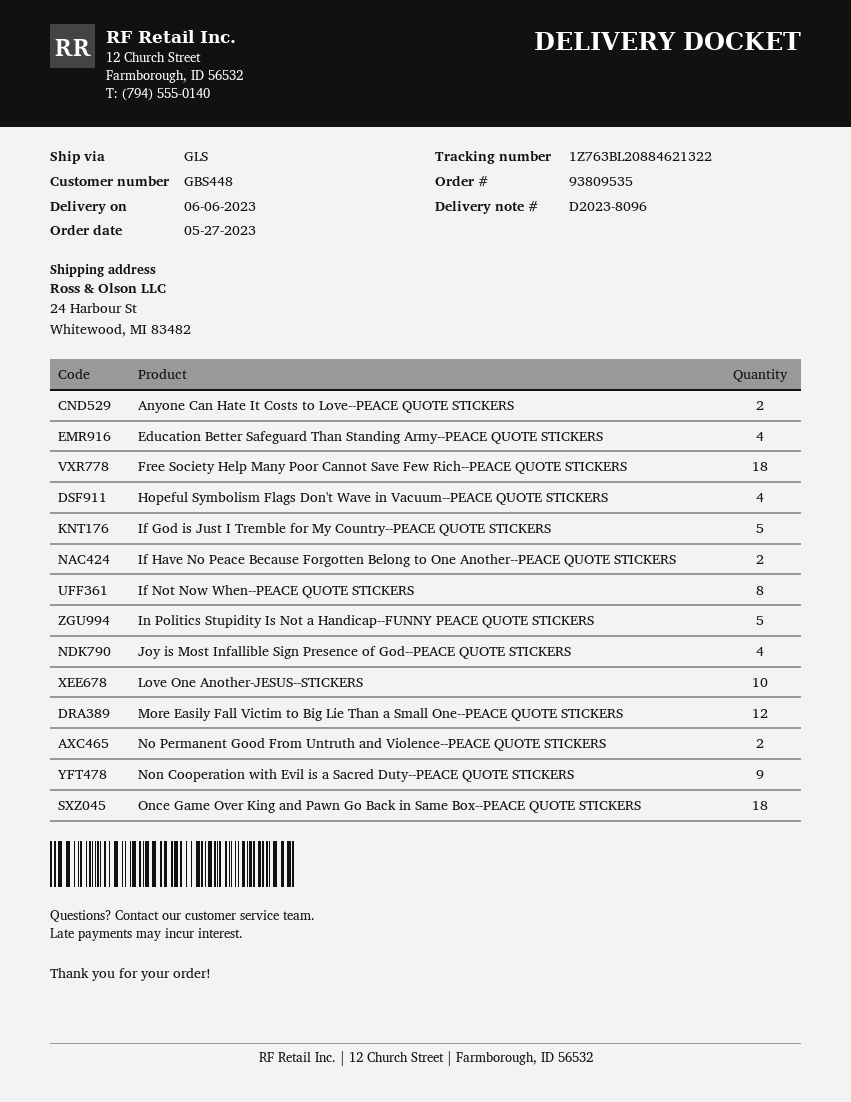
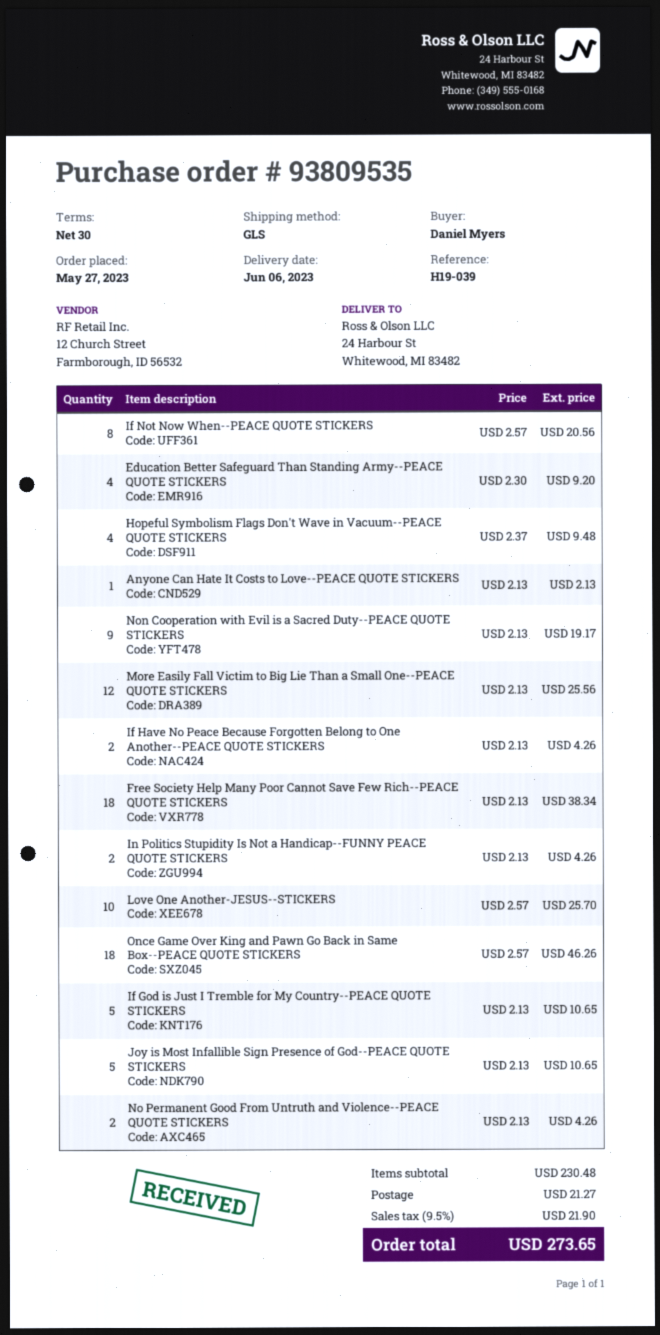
Anyone Can Hate It Costs to Love--PEACE QUOTE STICKERS: 2 -> 1
In Politics Stupidity Is Not a Handicap--FUNNY PEACE QUOTE STICKERS: 5 -> 2
Joy is Most Infallible Sign Presence of God--PEACE QUOTE STICKERS: 4 -> 5

